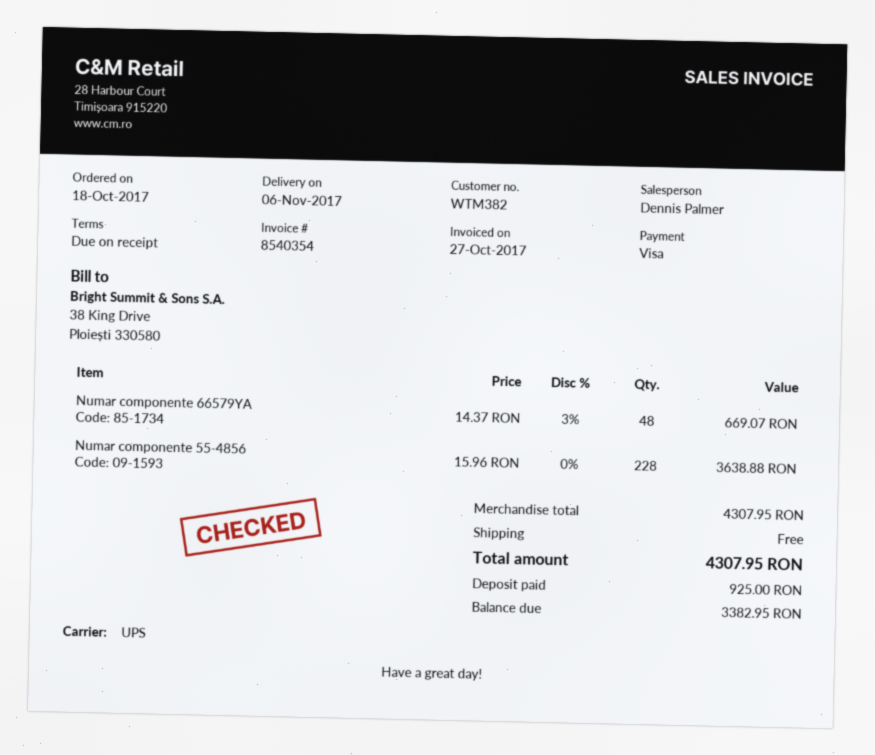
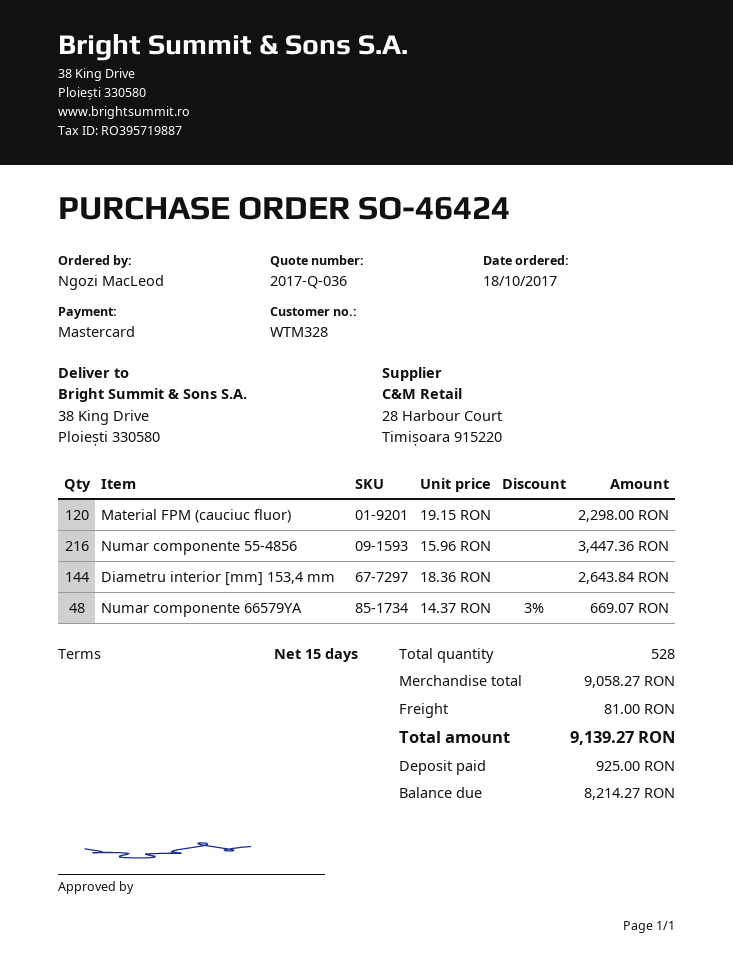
payment terms: on receipt -> 15 days
customer number: WTM382 -> WTM328
payment method: Visa -> Mastercard
Numar componente 55-4856: 228 x 15.96 = 3638.88 -> 216 x 15.96 = 3447.36
Material FPM (cauciuc fluor): none -> 120 x 19.15 = 2298.00
Diametru interior [mm] 153,4 mm: none -> 144 x 18.36 = 2643.84
subtotal: 4307.95 -> 9058.27
shipping: 0.00 -> 81.00
total: 4307.95 -> 9139.27
balance: 3382.95 -> 8214.27

